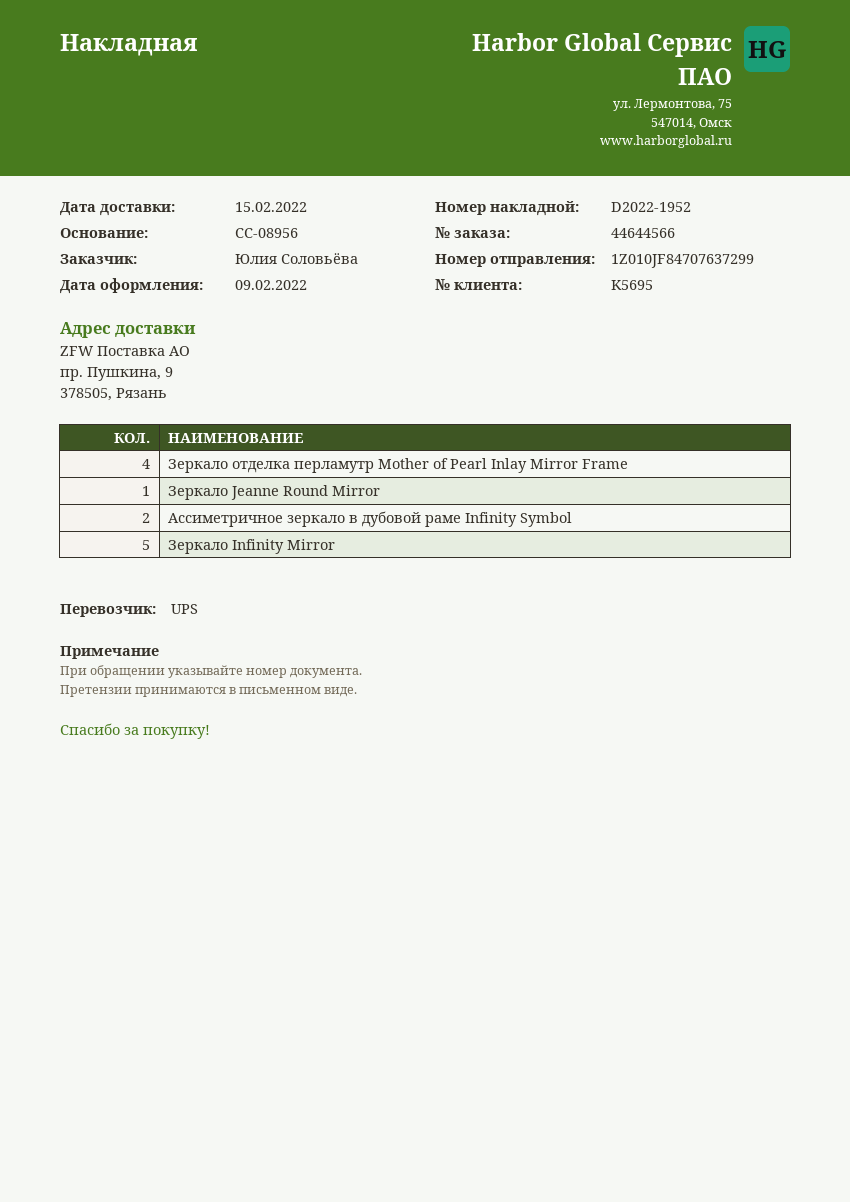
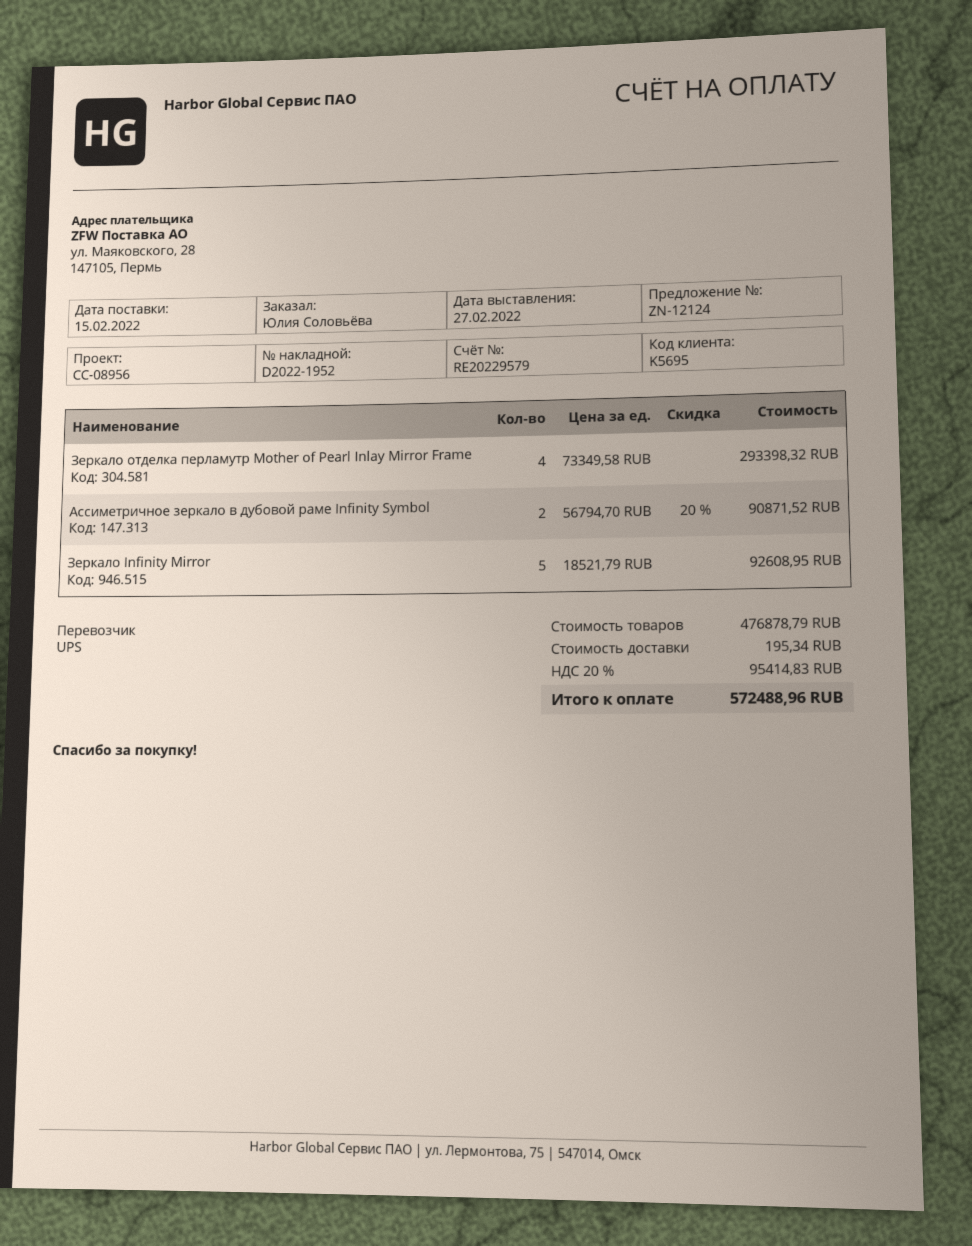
Зеркало Jeanne Round Mirror: 1 -> none

